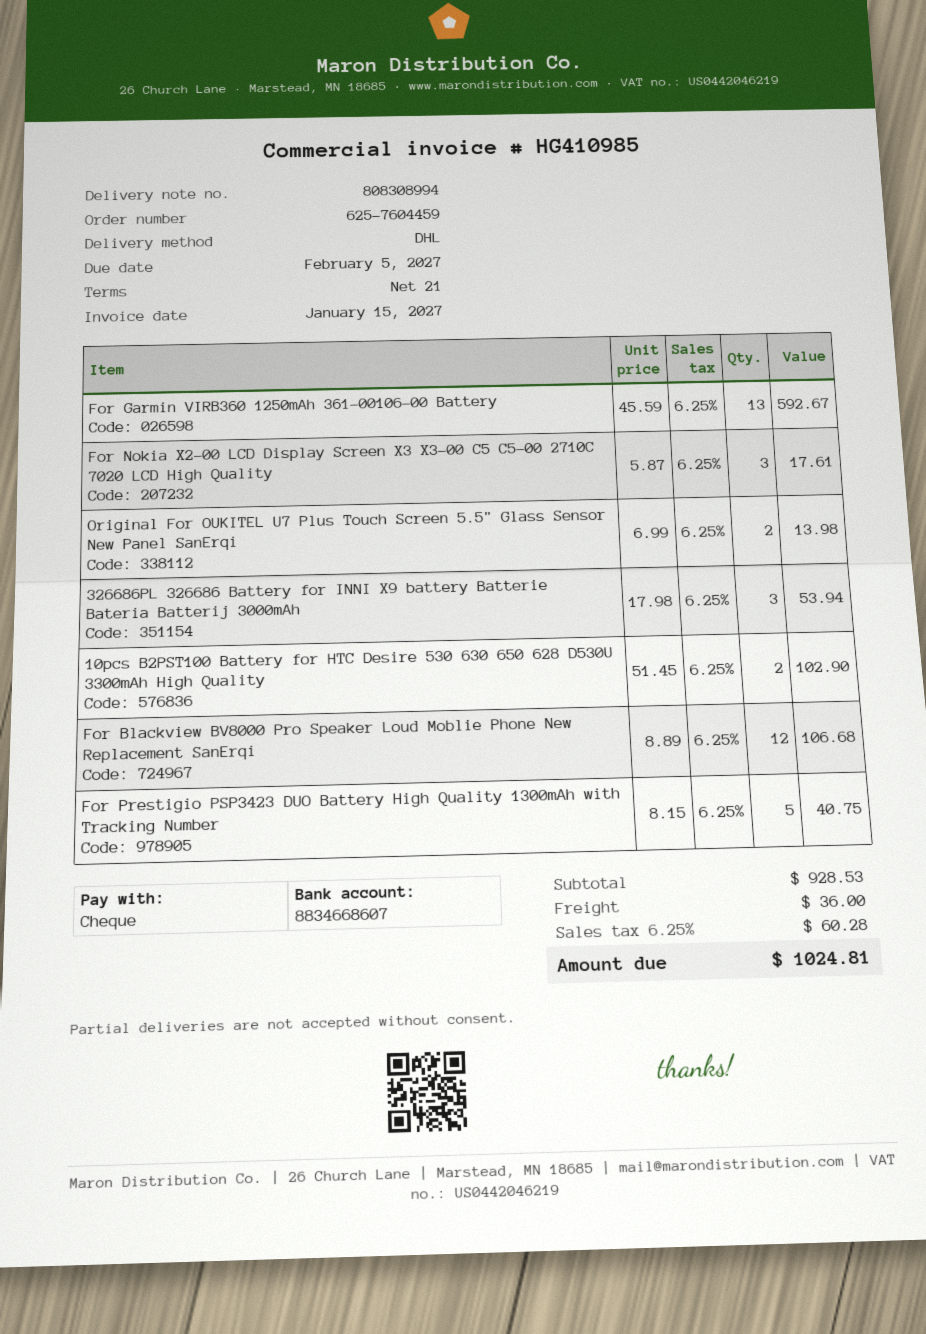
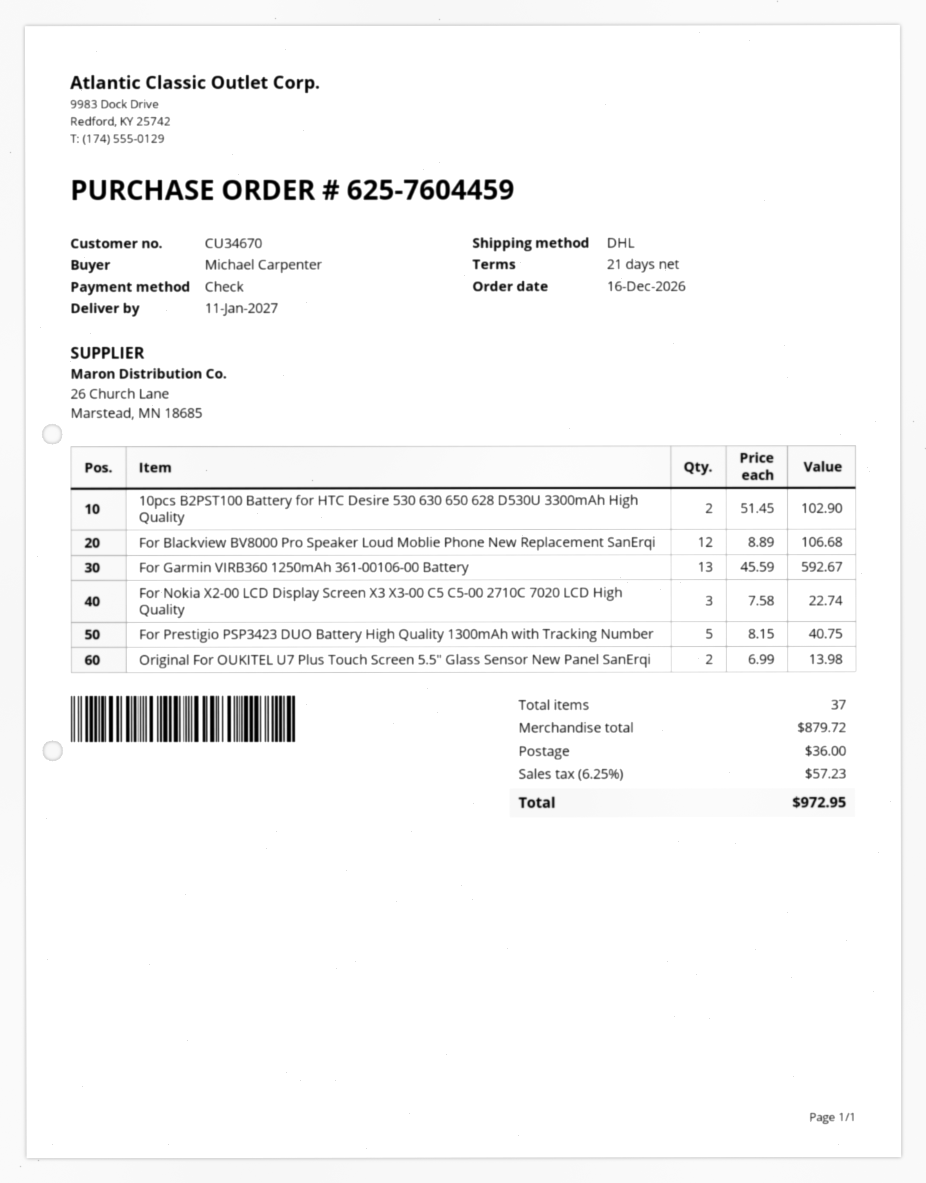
For Nokia X2-00 LCD Display Screen X3 X3-00 C5 C5-00 2710C 7020 LCD High Quality: 3 x 5.87 = 17.61 -> 3 x 7.58 = 22.74
326686PL 326686 Battery for INNI X9 battery Batterie Bateria Batterij 3000mAh: 3 x 17.98 = 53.94 -> none
subtotal: 928.53 -> 879.72
tax: 6.25% = 60.28 -> 6.25% = 57.23
total: 1024.81 -> 972.95

